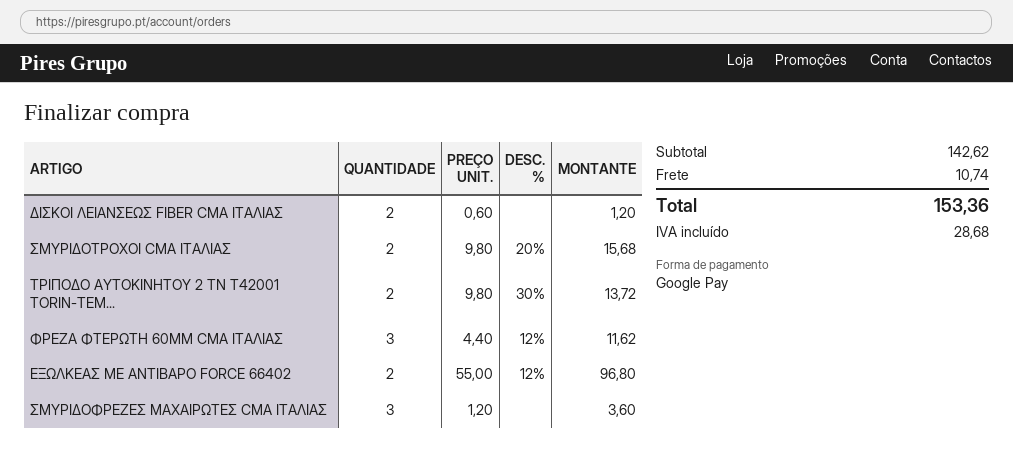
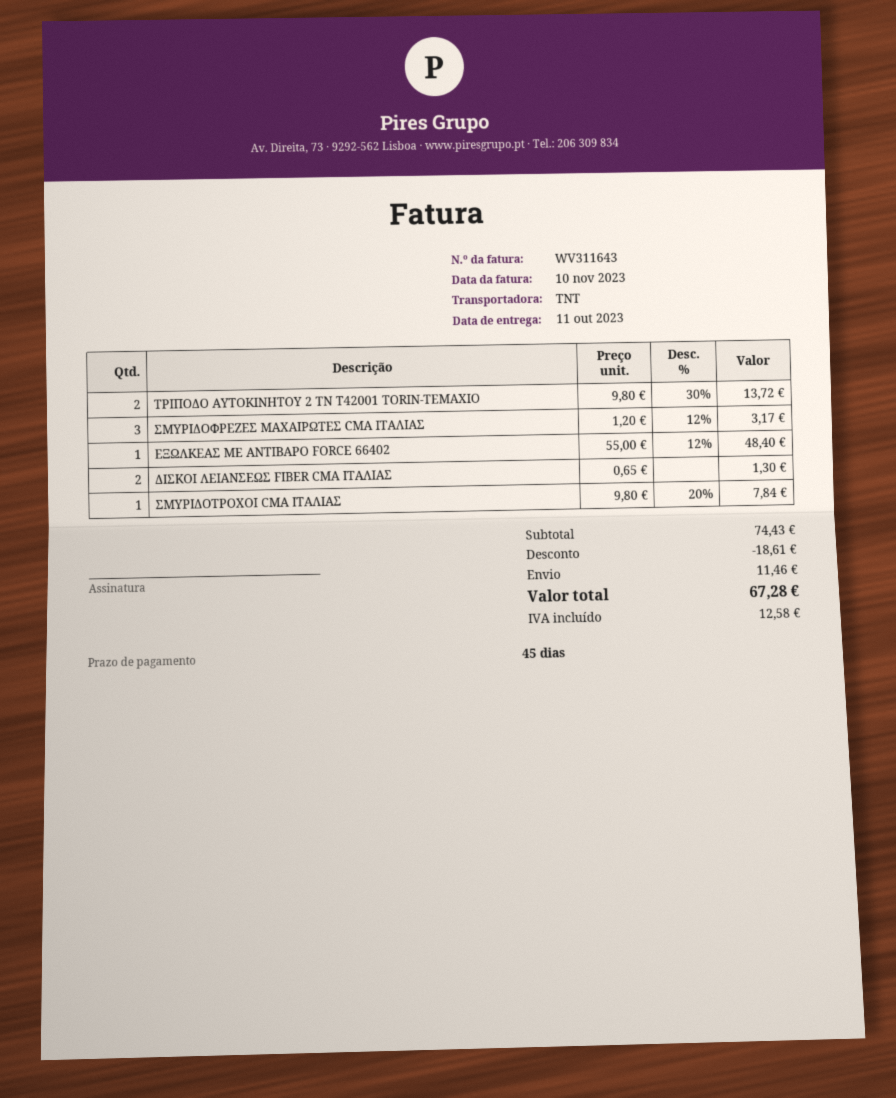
ΔΙΣΚΟΙ ΛΕΙΑΝΣΕΩΣ FIBER CMA ΙΤΑΛΙΑΣ: 2 x 0.60 = 1.20 -> 2 x 0.65 = 1.30
ΣΜΥΡΙΔΟΤΡΟΧΟΙ CMA ΙΤΑΛΙΑΣ: 2 x 9.80 - 20% = 15.68 -> 1 x 9.80 - 20% = 7.84
ΦΡΕΖΑ ΦΤΕΡΩΤΗ 60ΜΜ CMA ΙΤΑΛΙΑΣ: 3 x 4.40 - 12% = 11.62 -> none
ΕΞΩΛΚΕΑΣ ΜΕ ΑΝΤΙΒΑΡΟ FORCE 66402: 2 x 55.00 - 12% = 96.80 -> 1 x 55.00 - 12% = 48.40
ΣΜΥΡΙΔΟΦΡΕΖΕΣ ΜΑΧΑΙΡΩΤΕΣ CMA ΙΤΑΛΙΑΣ: 3 x 1.20 = 3.60 -> 3 x 1.20 - 12% = 3.17
subtotal: 142.62 -> 74.43
discount: none -> 18.61
shipping: 10.74 -> 11.46
tax: 28.68 -> 12.58
total: 153.36 -> 67.28

